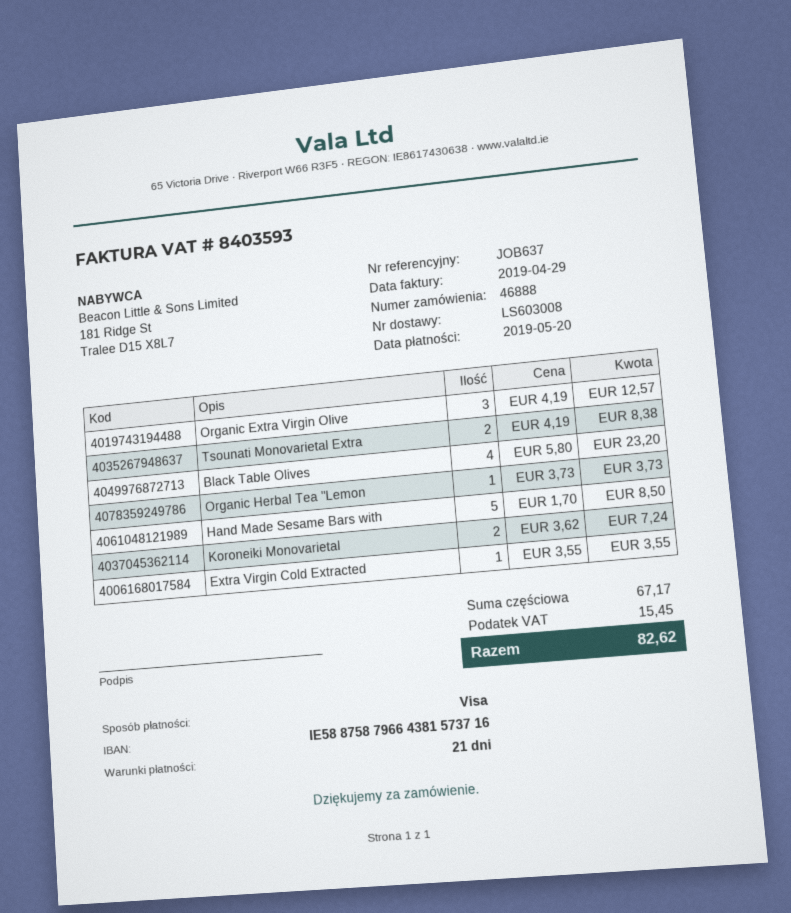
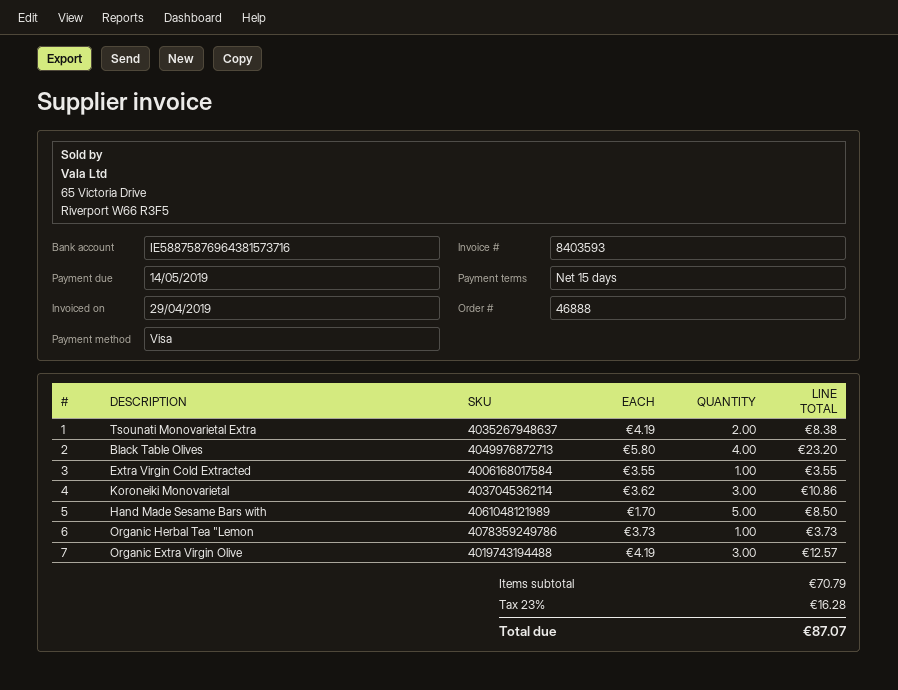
payment terms: 21 days -> 15 days
due date: 2019-05-20 -> 2019-05-14
bank account: IE58875879664381573716 -> IE58875876964381573716
Koroneiki Monovarietal: 2 x 3.62 = 7.24 -> 3 x 3.62 = 10.86
subtotal: 67.17 -> 70.79
tax: 15.45 -> 16.28
total: 82.62 -> 87.07

